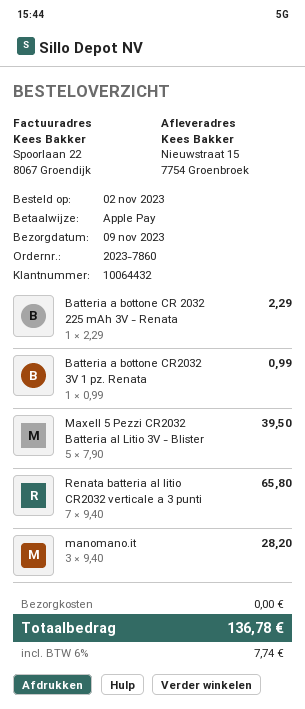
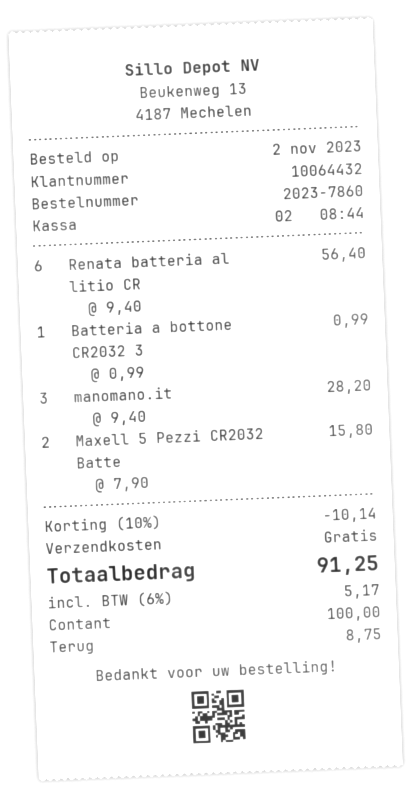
payment method: Apple Pay -> cash
Batteria a bottone CR 2032 225 mAh 3V - Renata: 1 x 2.29 = 2.29 -> none
Maxell 5 Pezzi CR2032 Batteria al Litio 3V - Blister: 5 x 7.90 = 39.50 -> 2 x 7.90 = 15.80
Renata batteria al litio CR2032 verticale a 3 punti: 7 x 9.40 = 65.80 -> 6 x 9.40 = 56.40
discount: none -> 10% = 10.14
tax: 6% = 7.74 -> 6% = 5.17
total: 136.78 -> 91.25

